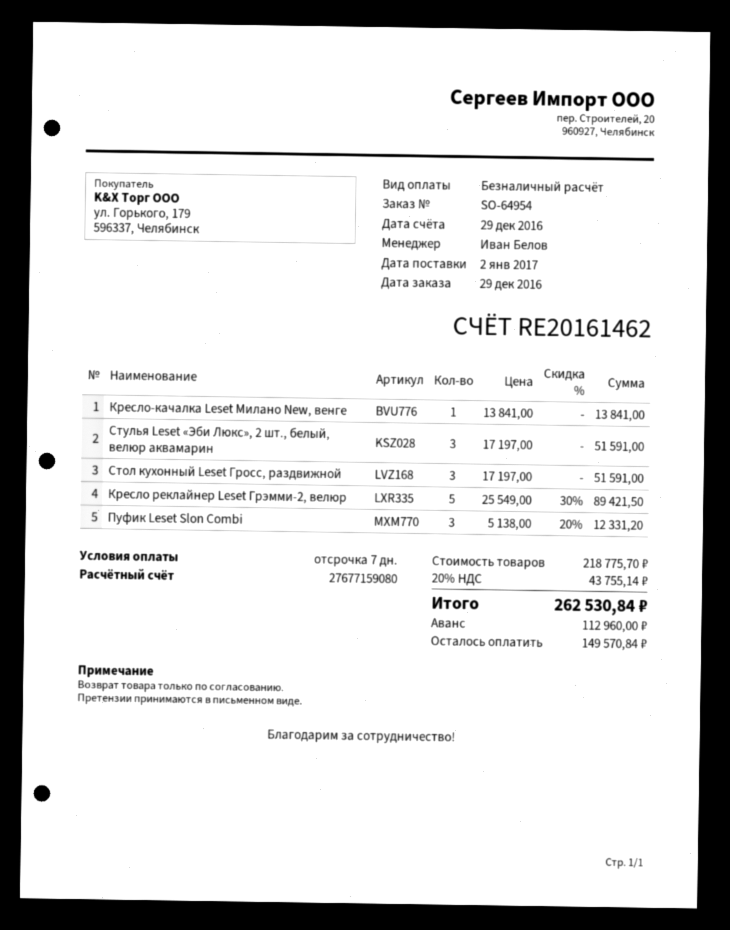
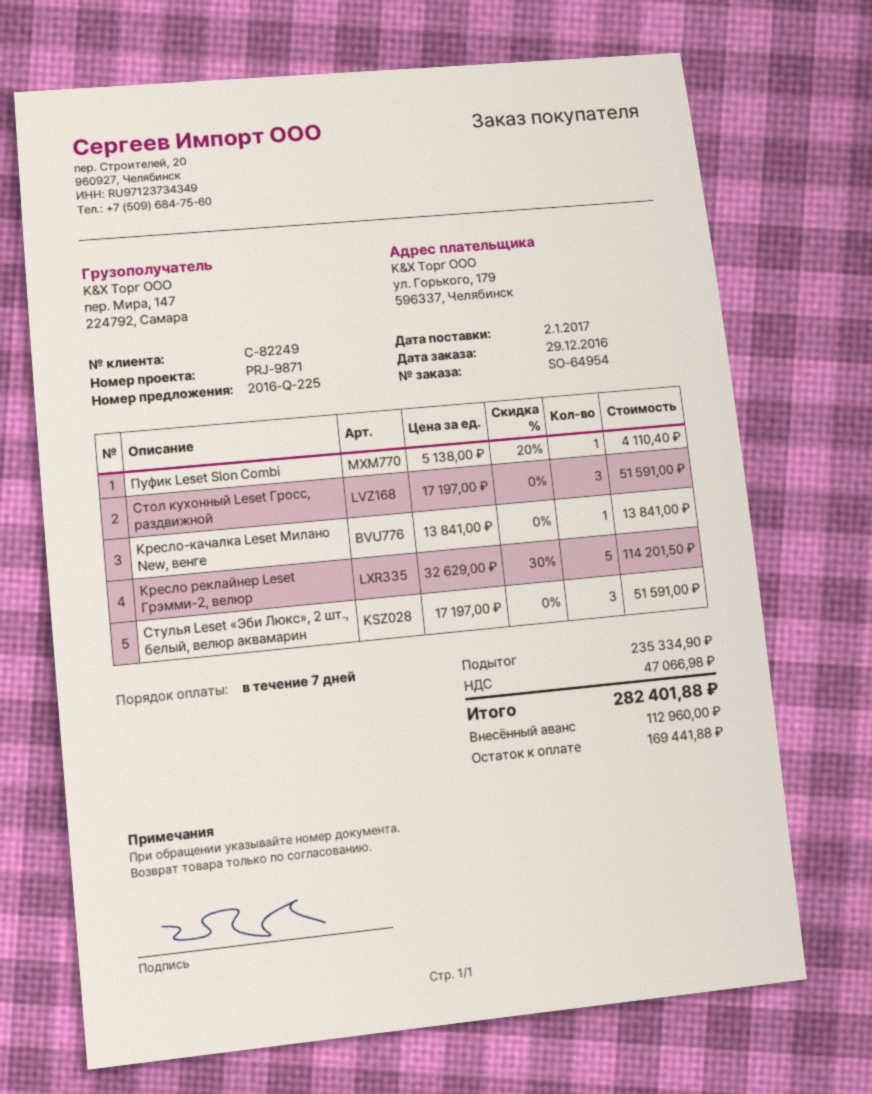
Кресло реклайнер Leset Грэмми-2, велюр: 5 x 25549.00 - 30% = 89421.50 -> 5 x 32629.00 - 30% = 114201.50
Пуфик Leset Slon Combi: 3 x 5138.00 - 20% = 12331.20 -> 1 x 5138.00 - 20% = 4110.40
subtotal: 218775.70 -> 235334.90
tax: 43755.14 -> 47066.98
total: 262530.84 -> 282401.88
balance: 149570.84 -> 169441.88

